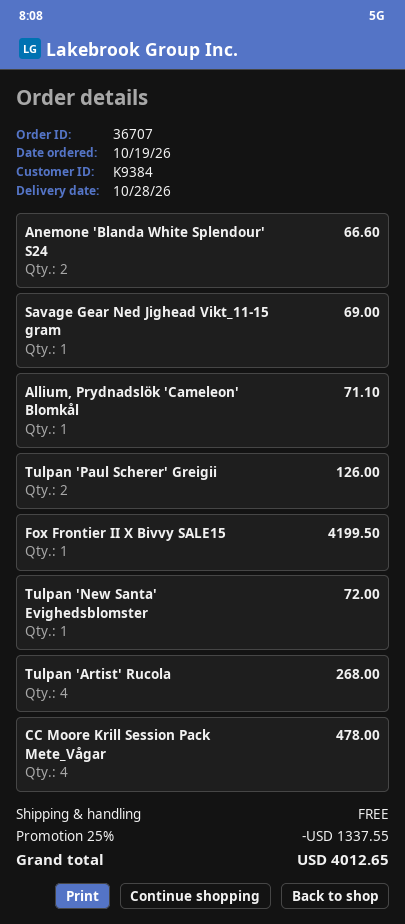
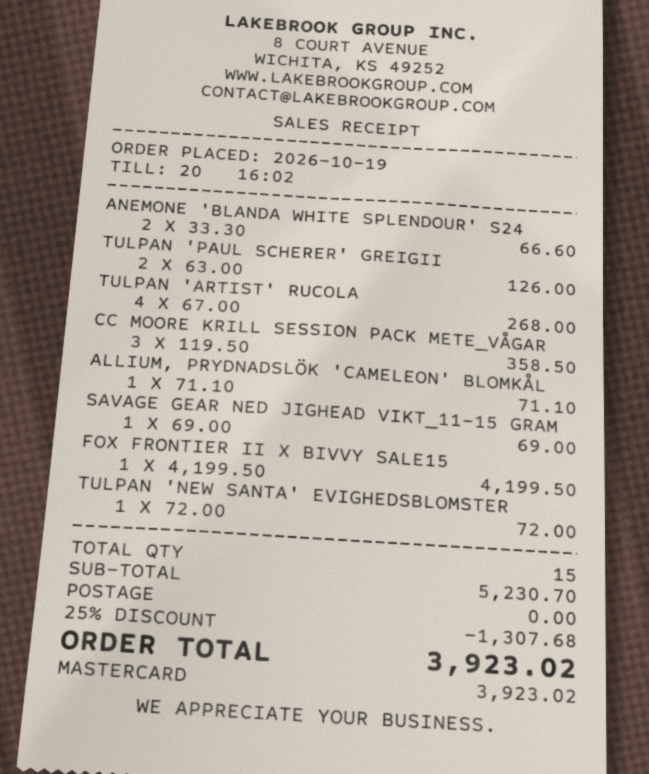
CC Moore Krill Session Pack Mete_Vågar: 4 for 478.00 -> 3 for 358.50
discount: 25% = 1337.55 -> 25% = 1307.68
total: 4012.65 -> 3923.02

